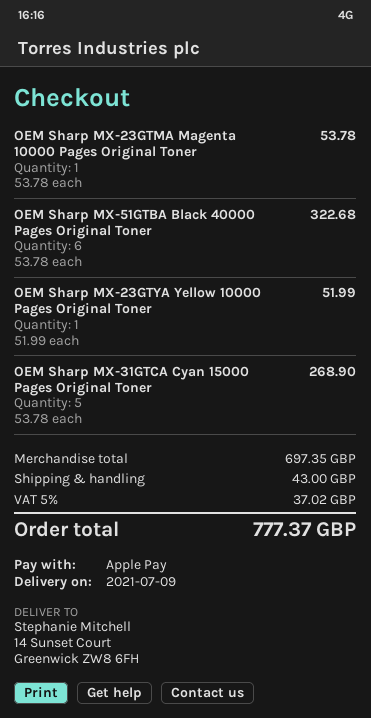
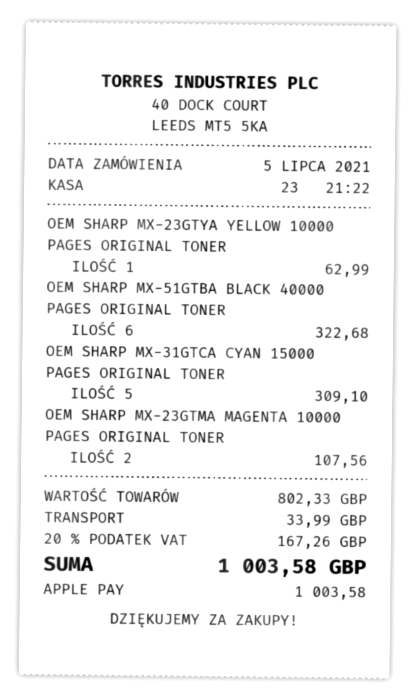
OEM Sharp MX-23GTMA Magenta 10000 Pages Original Toner: 1 for 53.78 -> 2 for 107.56
OEM Sharp MX-23GTYA Yellow 10000 Pages Original Toner: 1 for 51.99 -> 1 for 62.99
OEM Sharp MX-31GTCA Cyan 15000 Pages Original Toner: 5 for 268.90 -> 5 for 309.10
subtotal: 697.35 -> 802.33
shipping: 43.00 -> 33.99
tax: 5% = 37.02 -> 20% = 167.26
total: 777.37 -> 1003.58

